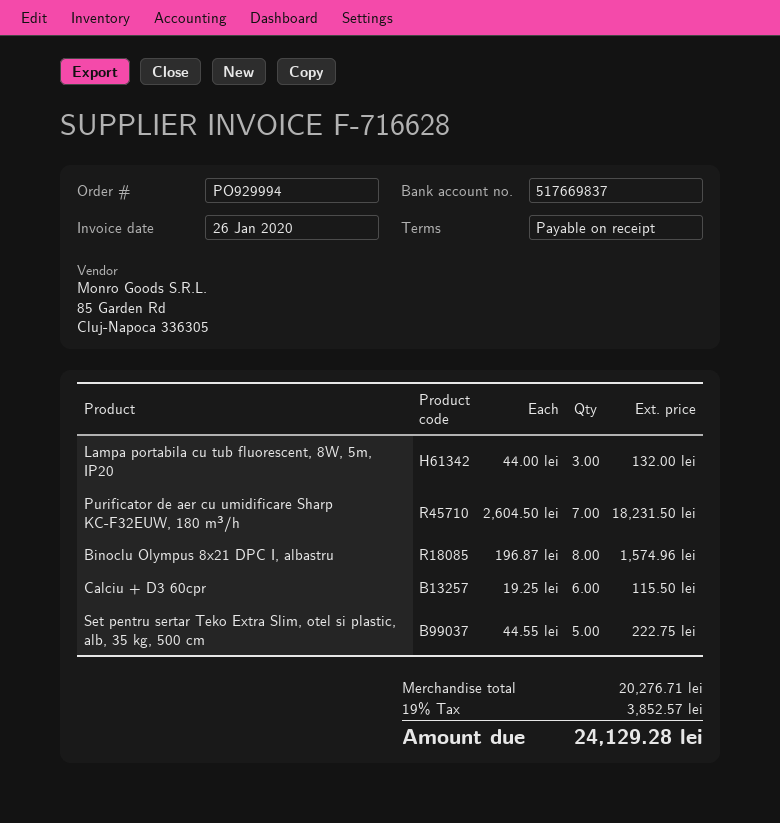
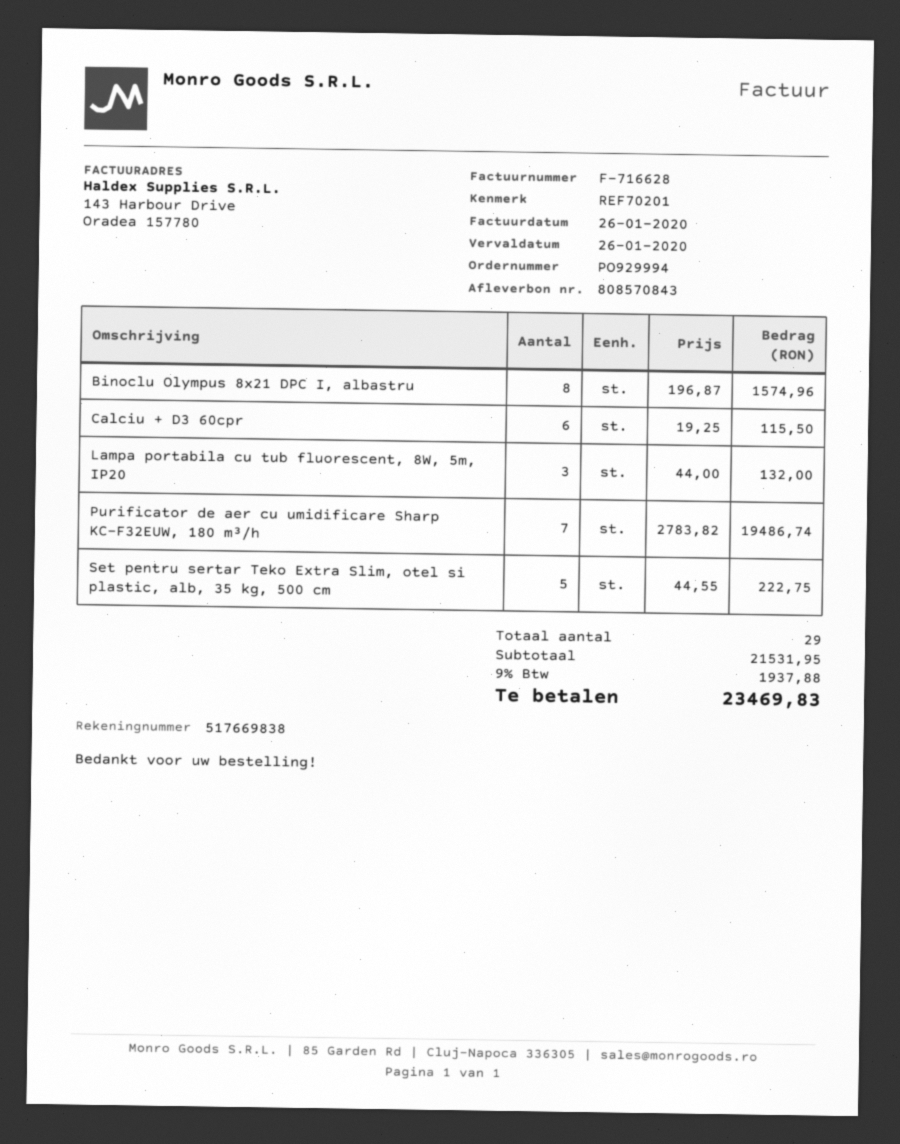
bank account: 517669837 -> 517669838
Purificator de aer cu umidificare Sharp KC-F32EUW, 180 m³/h: 7 x 2604.50 = 18231.50 -> 7 x 2783.82 = 19486.74
subtotal: 20276.71 -> 21531.95
tax: 19% = 3852.57 -> 9% = 1937.88
total: 24129.28 -> 23469.83

